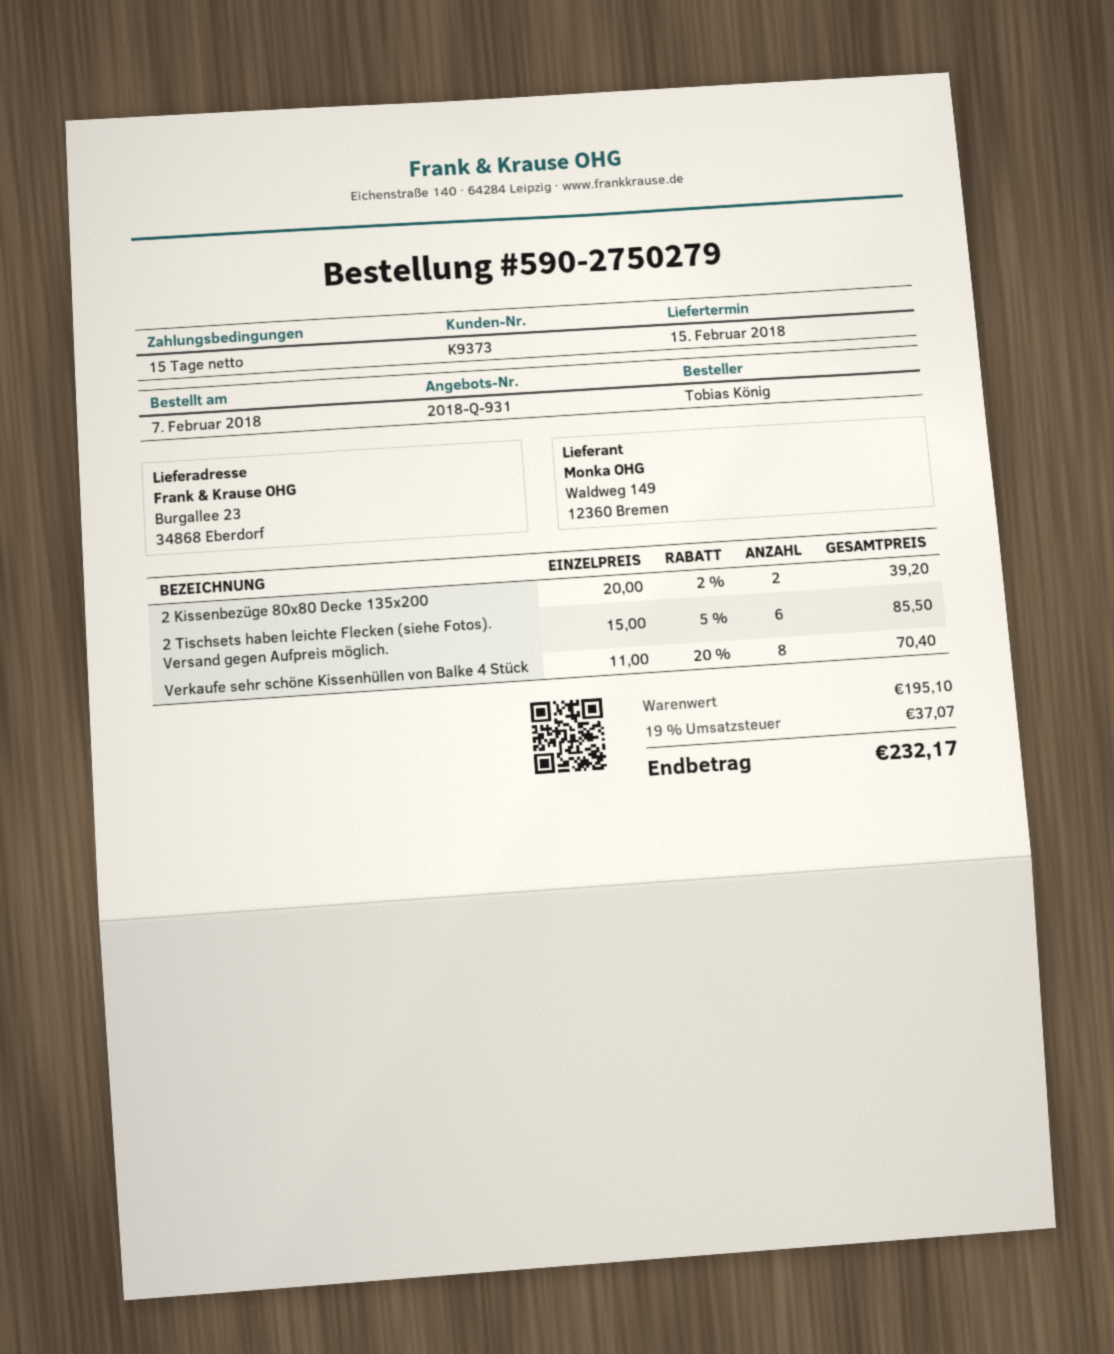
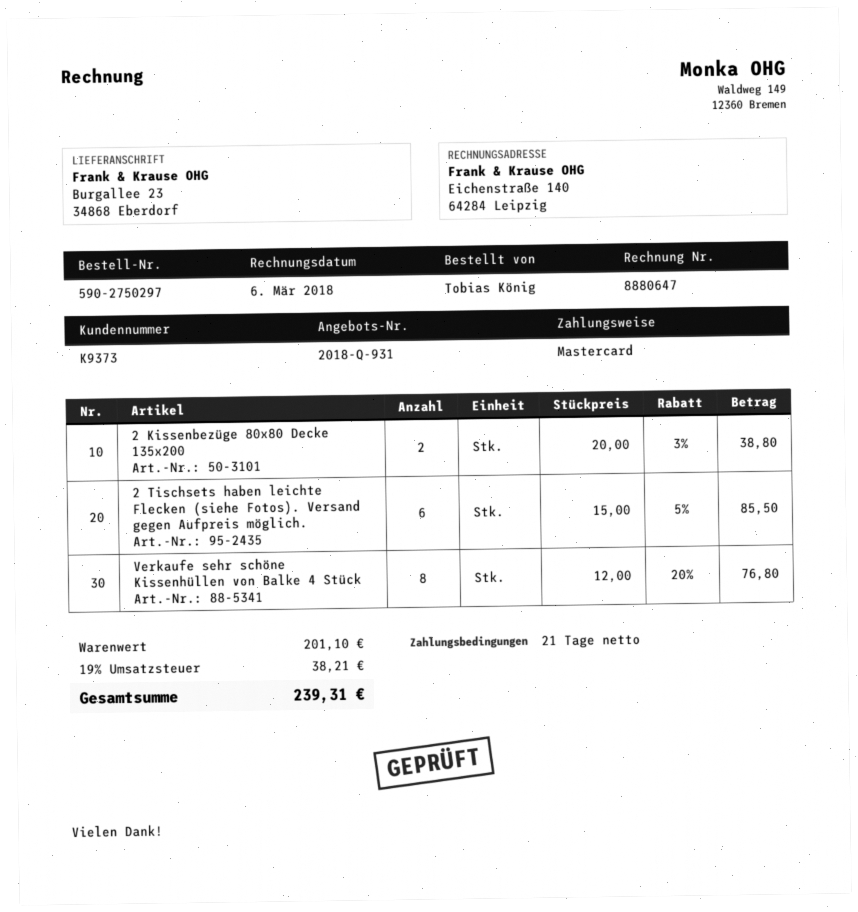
order number: 590-2750279 -> 590-2750297
payment terms: 15 days -> 21 days
2 Kissenbezüge 80x80 Decke 135x200: 2 x 20.00 - 2% = 39.20 -> 2 x 20.00 - 3% = 38.80
Verkaufe sehr schöne Kissenhüllen von Balke 4 Stück: 8 x 11.00 - 20% = 70.40 -> 8 x 12.00 - 20% = 76.80
subtotal: 195.10 -> 201.10
tax: 19% = 37.07 -> 19% = 38.21
total: 232.17 -> 239.31

